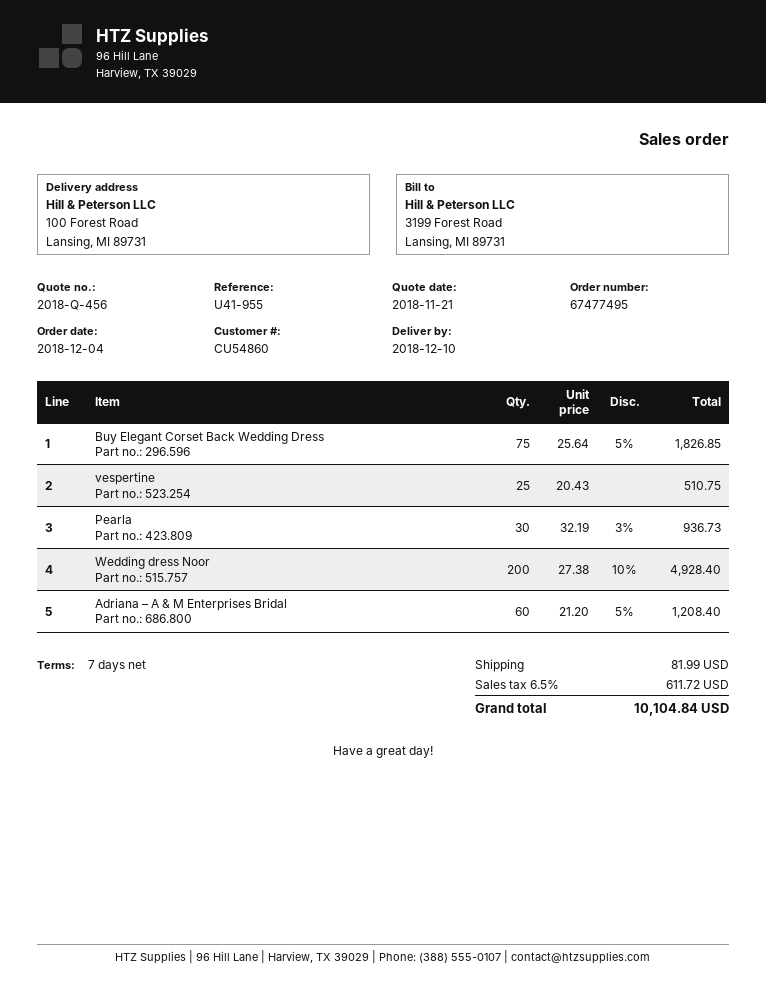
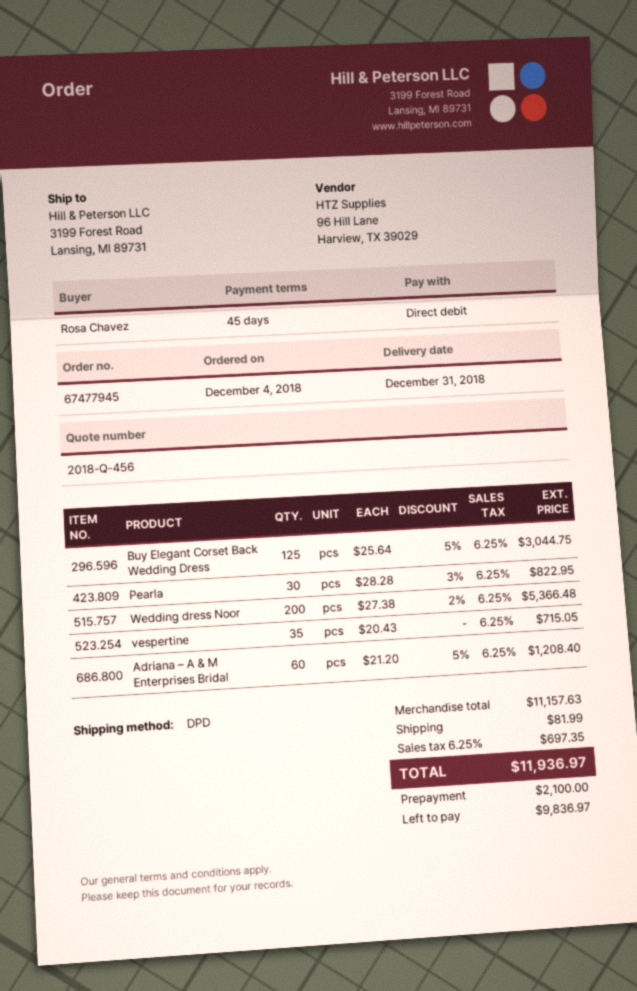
order number: 67477495 -> 67477945
delivery date: 2018-12-10 -> 2018-12-31
payment terms: 7 days -> 45 days
ship to: 100 Forest Road, Lansing, MI 89731 -> 3199 Forest Road, Lansing, MI 89731
Buy Elegant Corset Back Wedding Dress: 75 x 25.64 - 5% = 1826.85 -> 125 x 25.64 - 5% = 3044.75
vespertine: 25 x 20.43 = 510.75 -> 35 x 20.43 = 715.05
Pearla: 30 x 32.19 - 3% = 936.73 -> 30 x 28.28 - 3% = 822.95
Wedding dress Noor: 200 x 27.38 - 10% = 4928.40 -> 200 x 27.38 - 2% = 5366.48
tax: 6.5% = 611.72 -> 6.25% = 697.35
total: 10104.84 -> 11936.97

